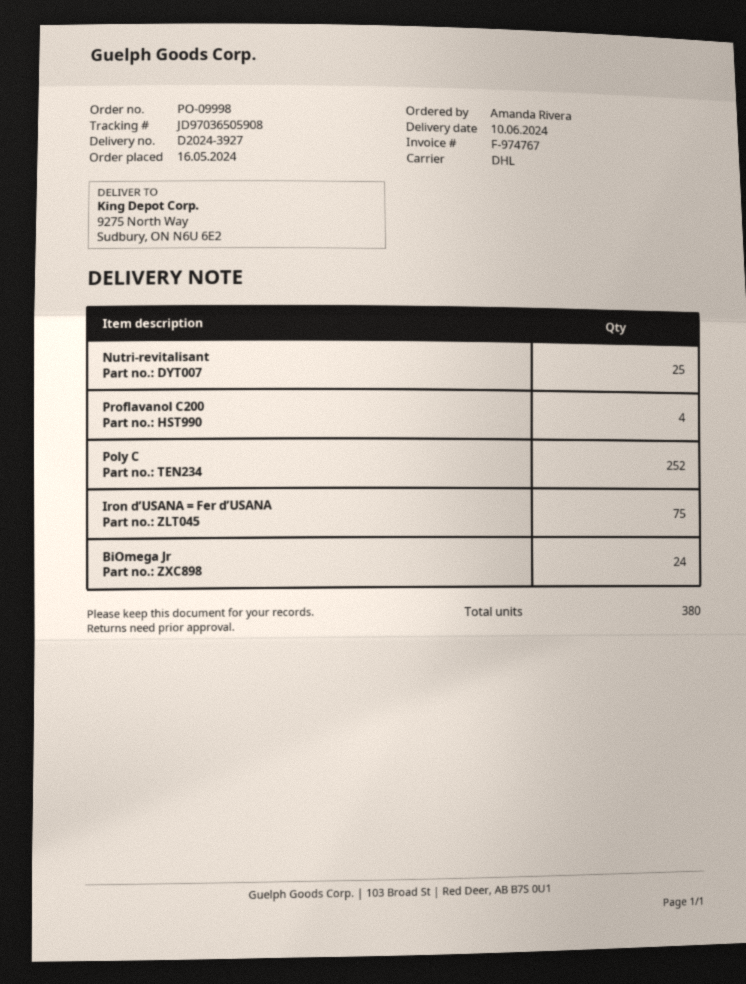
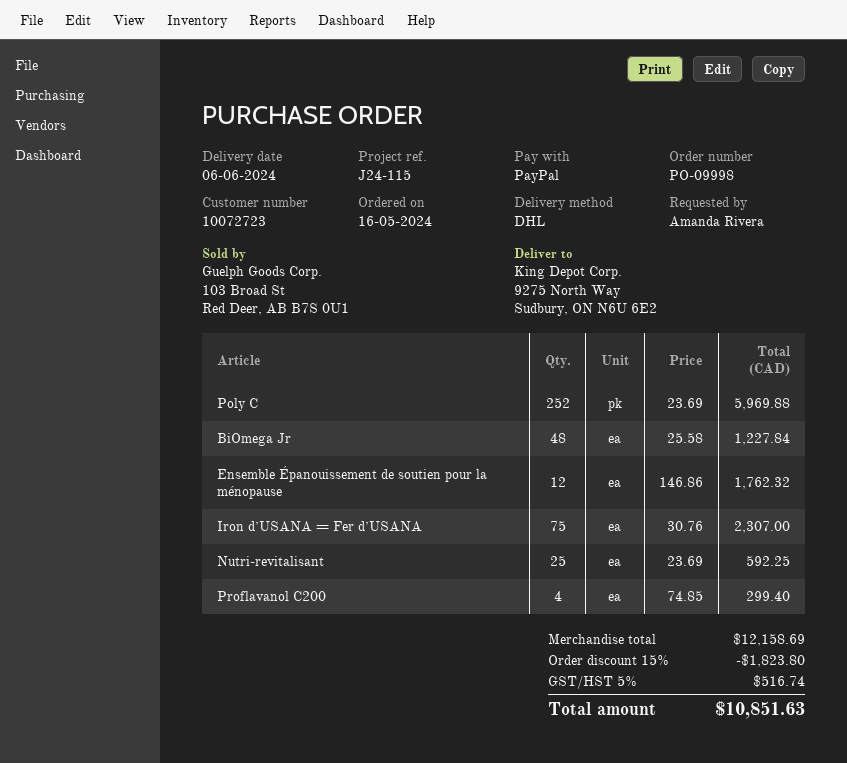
delivery date: 2024-06-10 -> 2024-06-06
BiOmega Jr: 24 -> 48
Ensemble Épanouissement de soutien pour la ménopause: none -> 12

